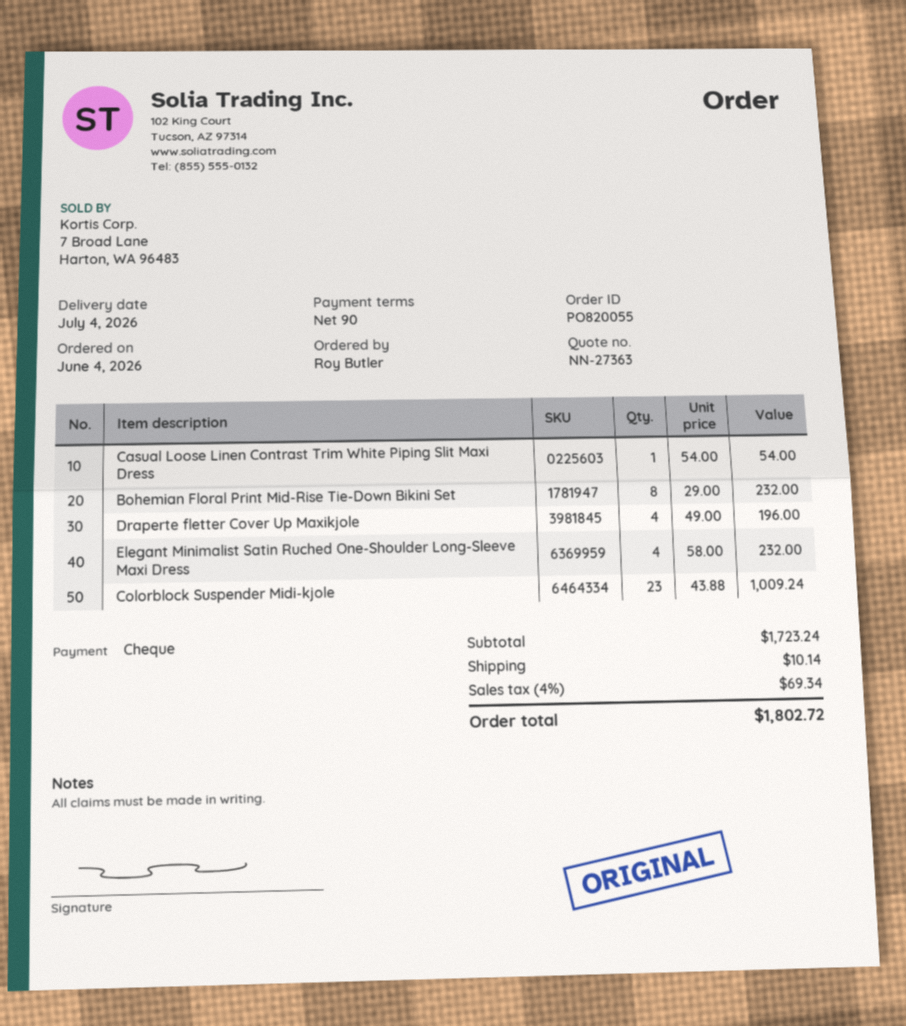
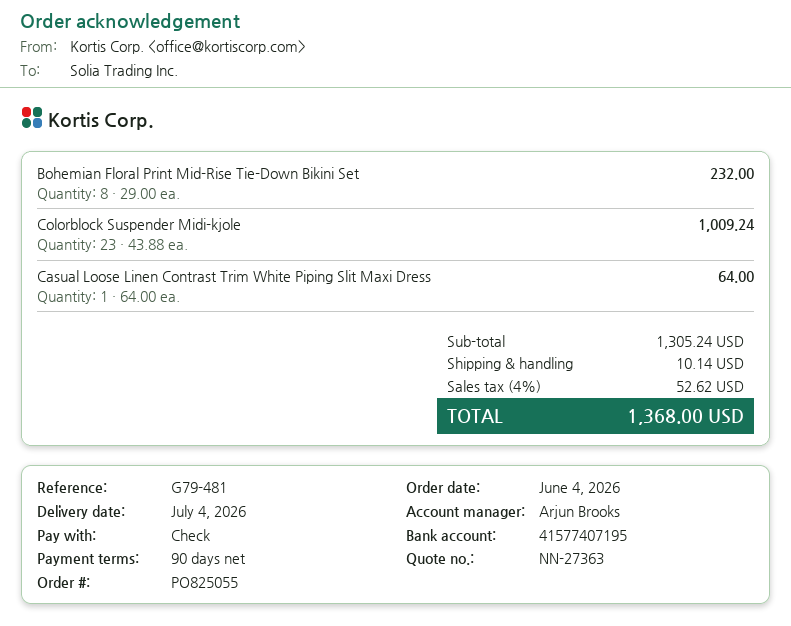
order number: PO820055 -> PO825055
Casual Loose Linen Contrast Trim White Piping Slit Maxi Dress: 1 x 54.00 = 54.00 -> 1 x 64.00 = 64.00
Draperte fletter Cover Up Maxikjole: 4 x 49.00 = 196.00 -> none
Elegant Minimalist Satin Ruched One-Shoulder Long-Sleeve Maxi Dress: 4 x 58.00 = 232.00 -> none
subtotal: 1723.24 -> 1305.24
tax: 4% = 69.34 -> 4% = 52.62
total: 1802.72 -> 1368.00

